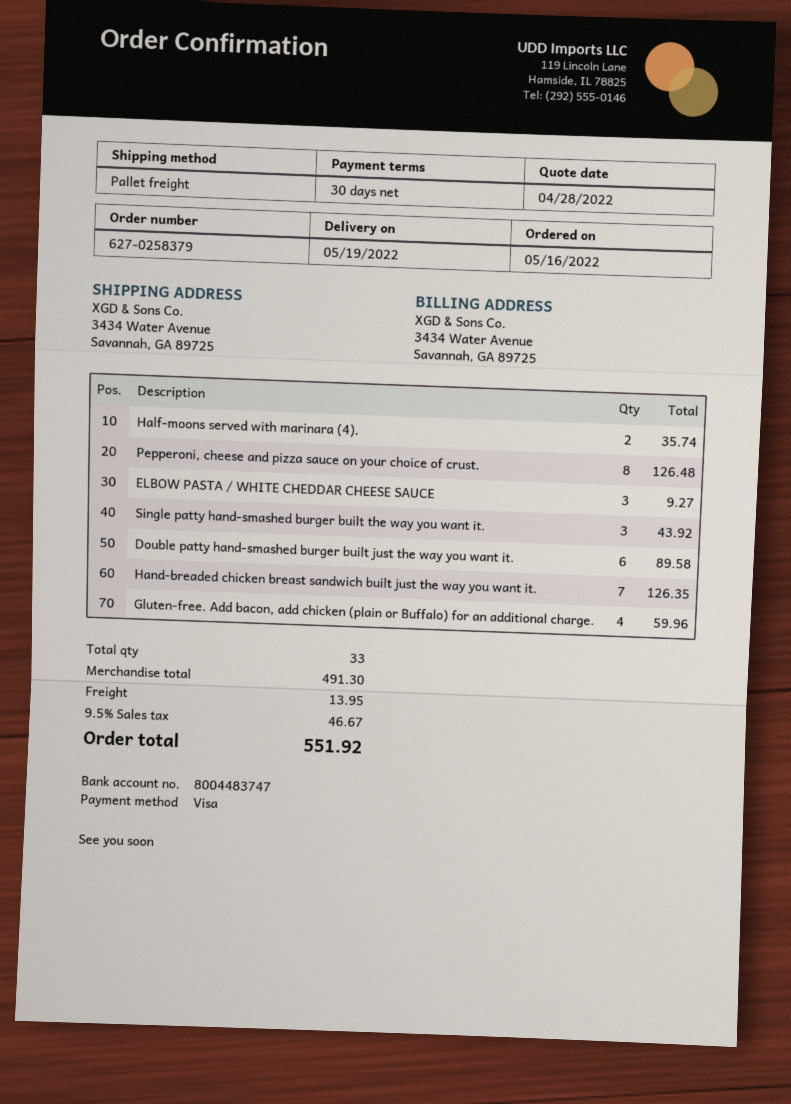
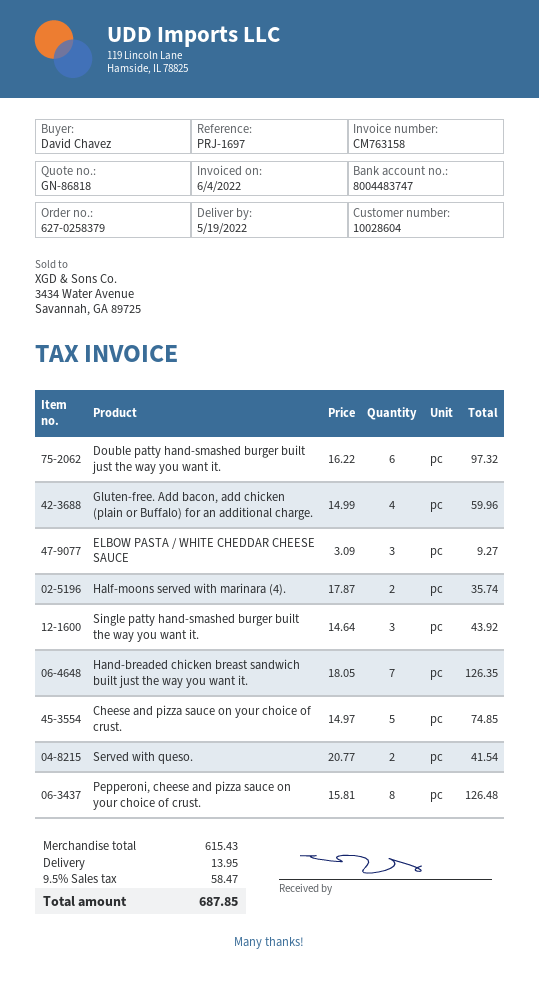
Double patty hand-smashed burger built just the way you want it.: 6 for 89.58 -> 6 for 97.32
Cheese and pizza sauce on your choice of crust.: none -> 5 for 74.85
Served with queso.: none -> 2 for 41.54
subtotal: 491.30 -> 615.43
tax: 9.5% = 46.67 -> 9.5% = 58.47
total: 551.92 -> 687.85

